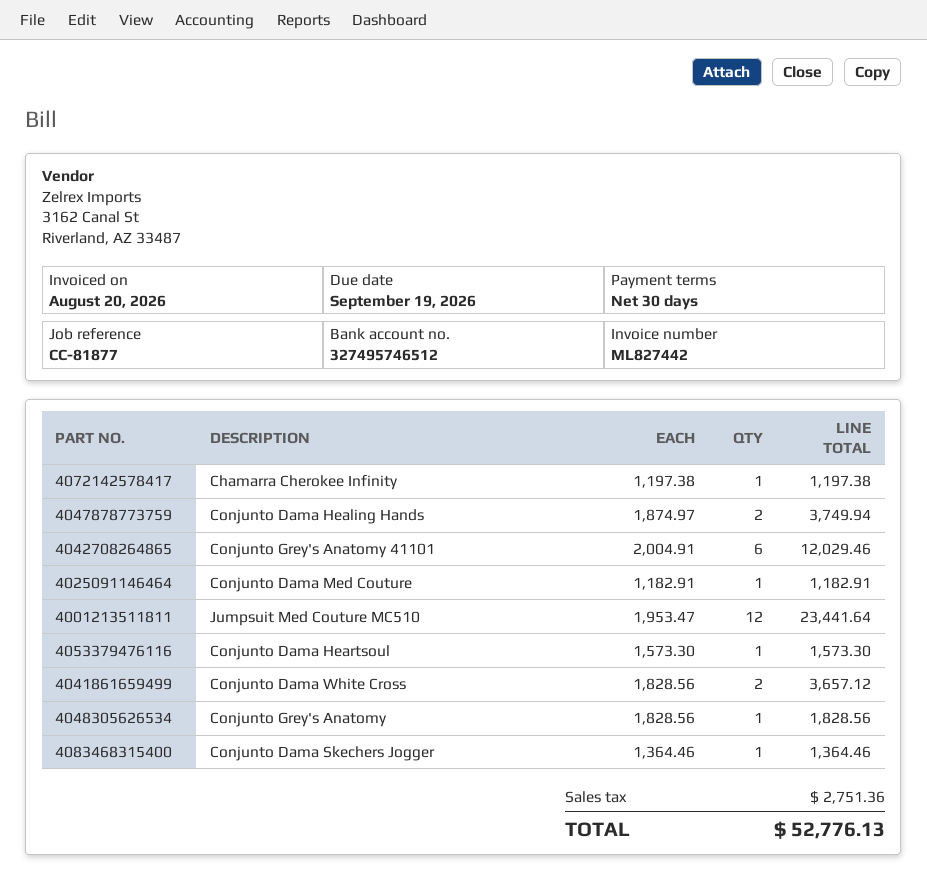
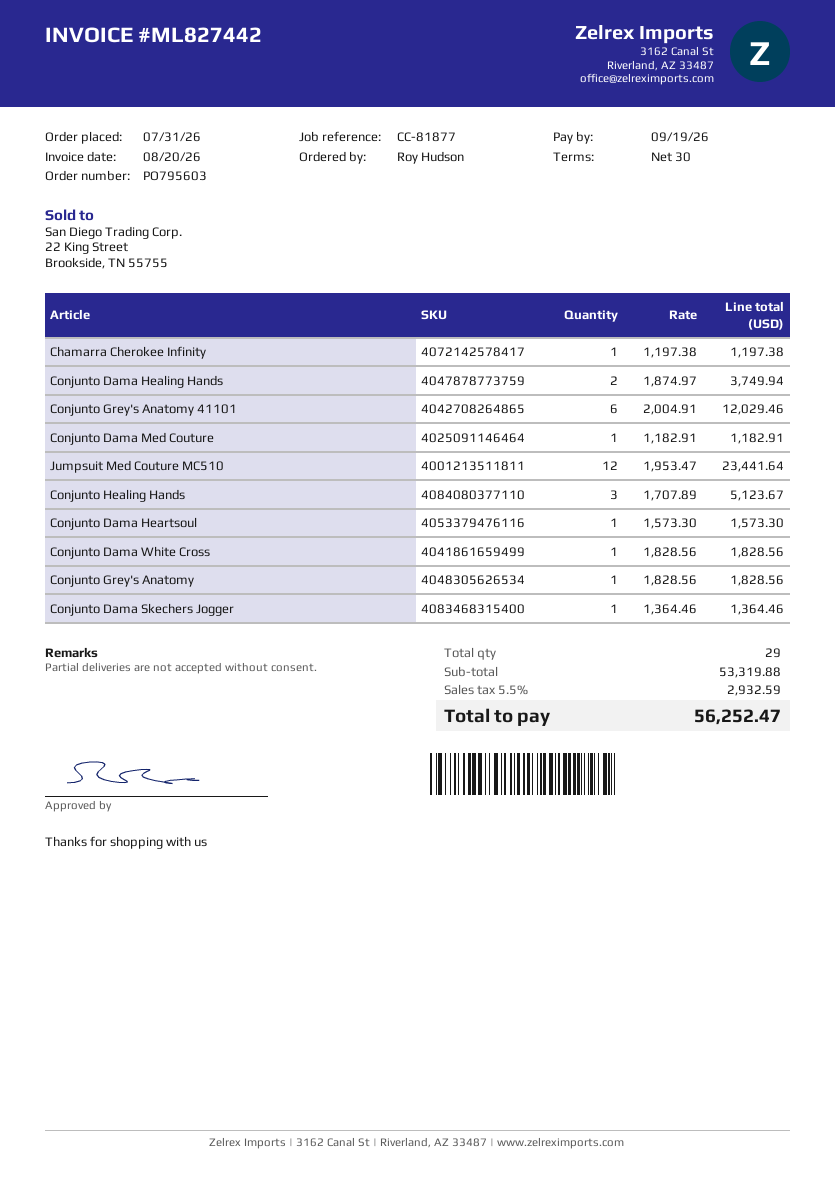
Conjunto Dama White Cross: 2 x 1828.56 = 3657.12 -> 1 x 1828.56 = 1828.56
Conjunto Healing Hands: none -> 3 x 1707.89 = 5123.67
tax: 2751.36 -> 2932.59
total: 52776.13 -> 56252.47

